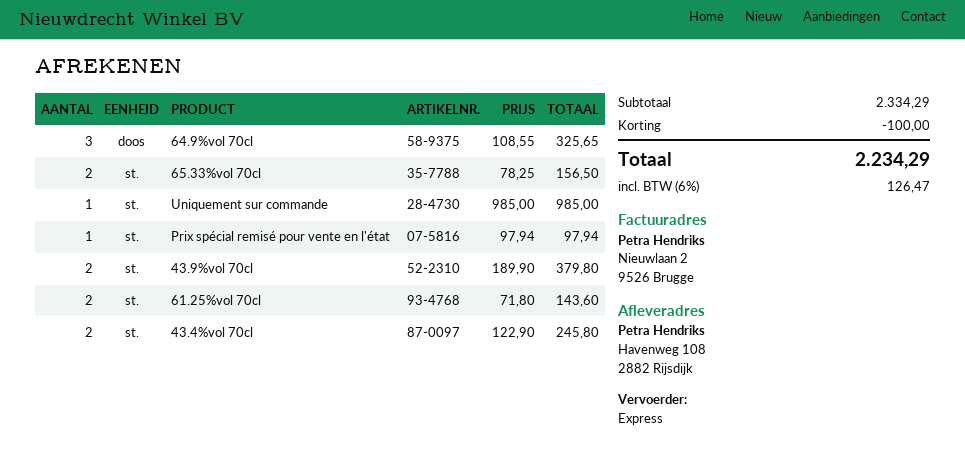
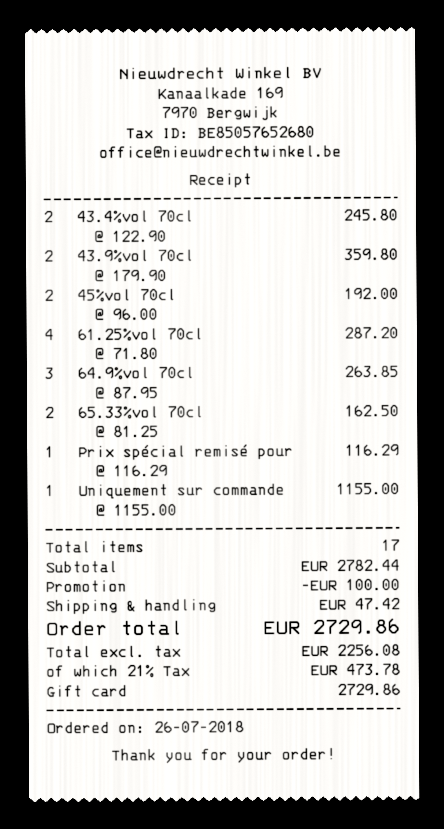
64.9%vol 70cl: 3 x 108.55 = 325.65 -> 3 x 87.95 = 263.85
65.33%vol 70cl: 2 x 78.25 = 156.50 -> 2 x 81.25 = 162.50
Uniquement sur commande: 1 x 985.00 = 985.00 -> 1 x 1155.00 = 1155.00
Prix spécial remisé pour vente en l'état: 1 x 97.94 = 97.94 -> 1 x 116.29 = 116.29
43.9%vol 70cl: 2 x 189.90 = 379.80 -> 2 x 179.90 = 359.80
61.25%vol 70cl: 2 x 71.80 = 143.60 -> 4 x 71.80 = 287.20
45%vol 70cl: none -> 2 x 96.00 = 192.00
subtotal: 2334.29 -> 2782.44
shipping: none -> 47.42
tax: 6% = 126.47 -> 21% = 473.78
total: 2234.29 -> 2729.86

